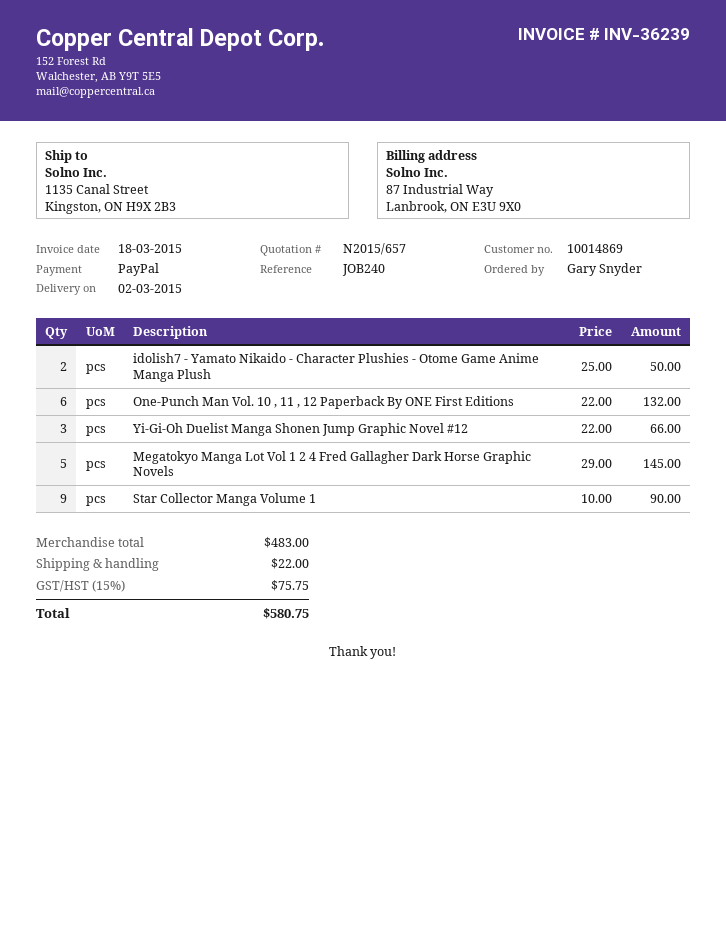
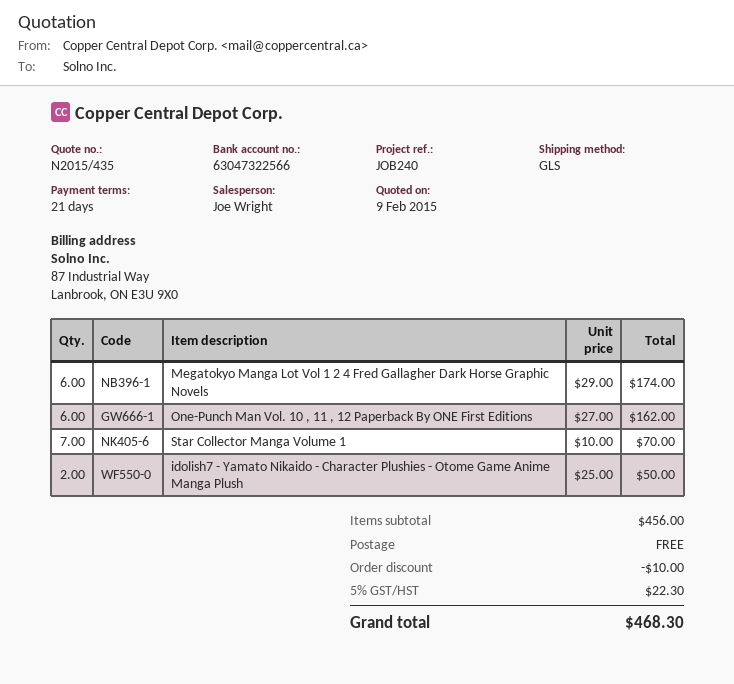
quote number: N2015/657 -> N2015/435
One-Punch Man Vol. 10 , 11 , 12 Paperback By ONE First Editions: 6 x 22.00 = 132.00 -> 6 x 27.00 = 162.00
Yi-Gi-Oh Duelist Manga Shonen Jump Graphic Novel #12: 3 x 22.00 = 66.00 -> none
Megatokyo Manga Lot Vol 1 2 4 Fred Gallagher Dark Horse Graphic Novels: 5 x 29.00 = 145.00 -> 6 x 29.00 = 174.00
Star Collector Manga Volume 1: 9 x 10.00 = 90.00 -> 7 x 10.00 = 70.00
subtotal: 483.00 -> 456.00
discount: none -> 10.00
shipping: 22.00 -> 0.00
tax: 15% = 75.75 -> 5% = 22.30
total: 580.75 -> 468.30

